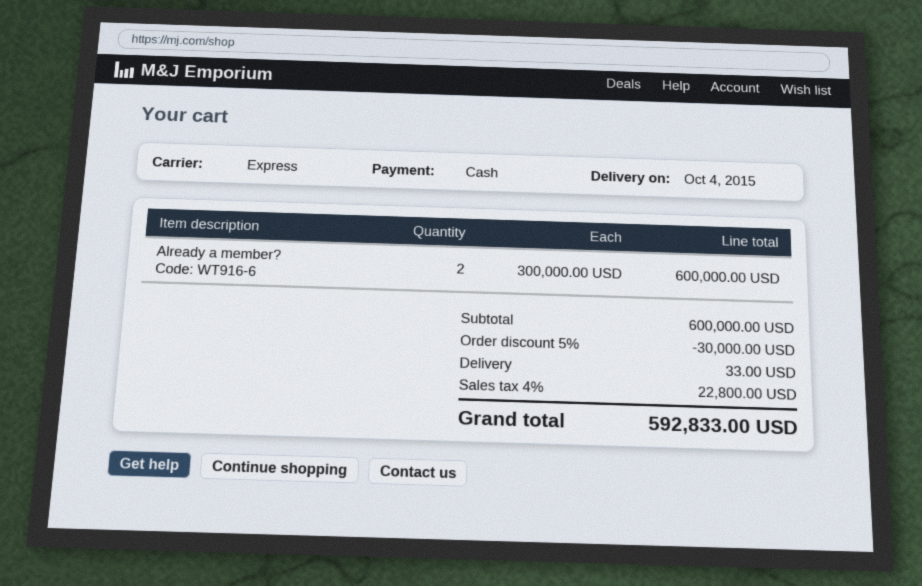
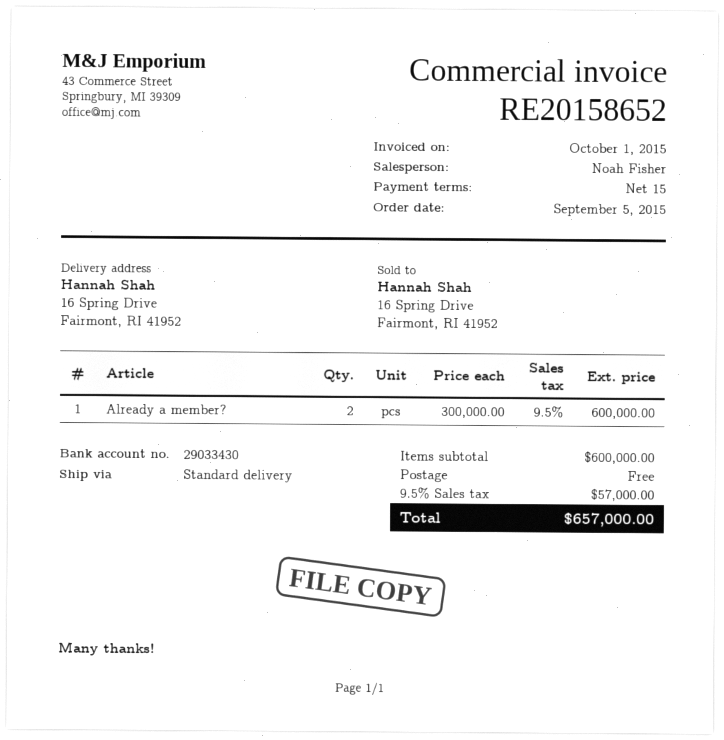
shipping method: express -> standard
discount: 5% = 30000.00 -> none
shipping: 33.00 -> 0.00
tax: 4% = 22800.00 -> 9.5% = 57000.00
total: 592833.00 -> 657000.00

